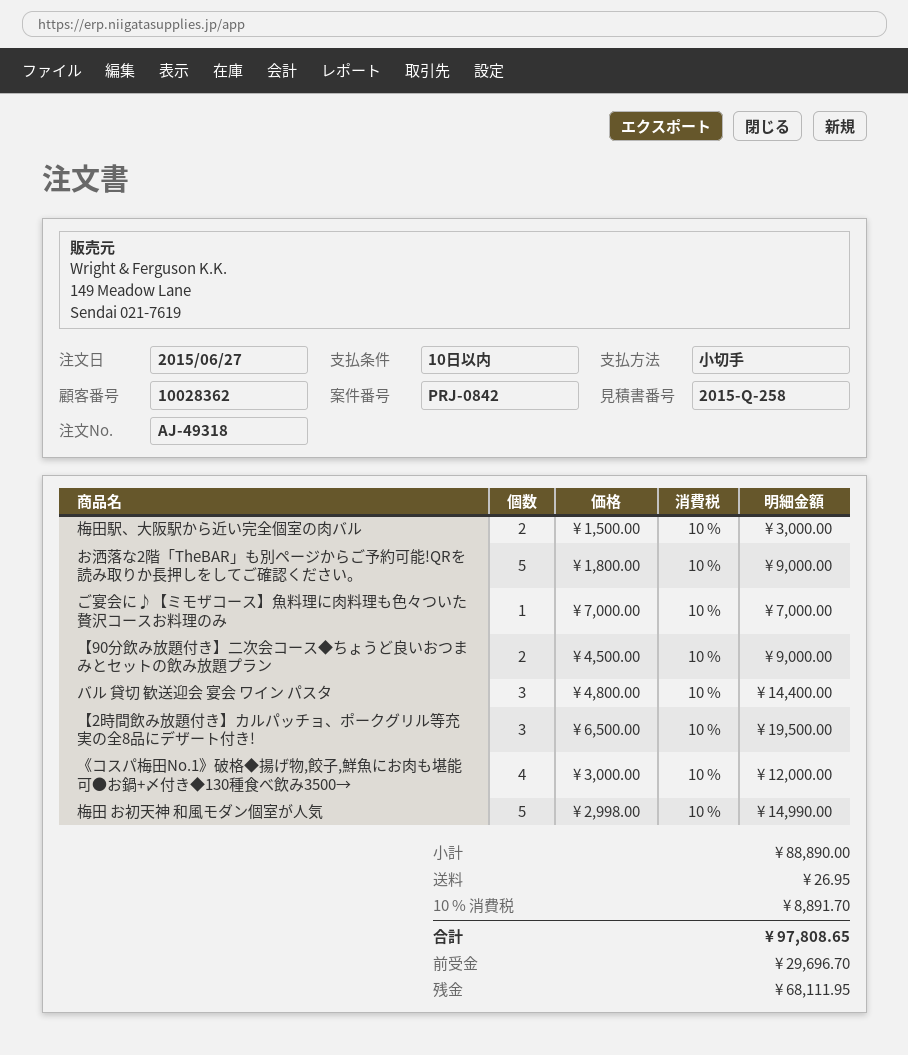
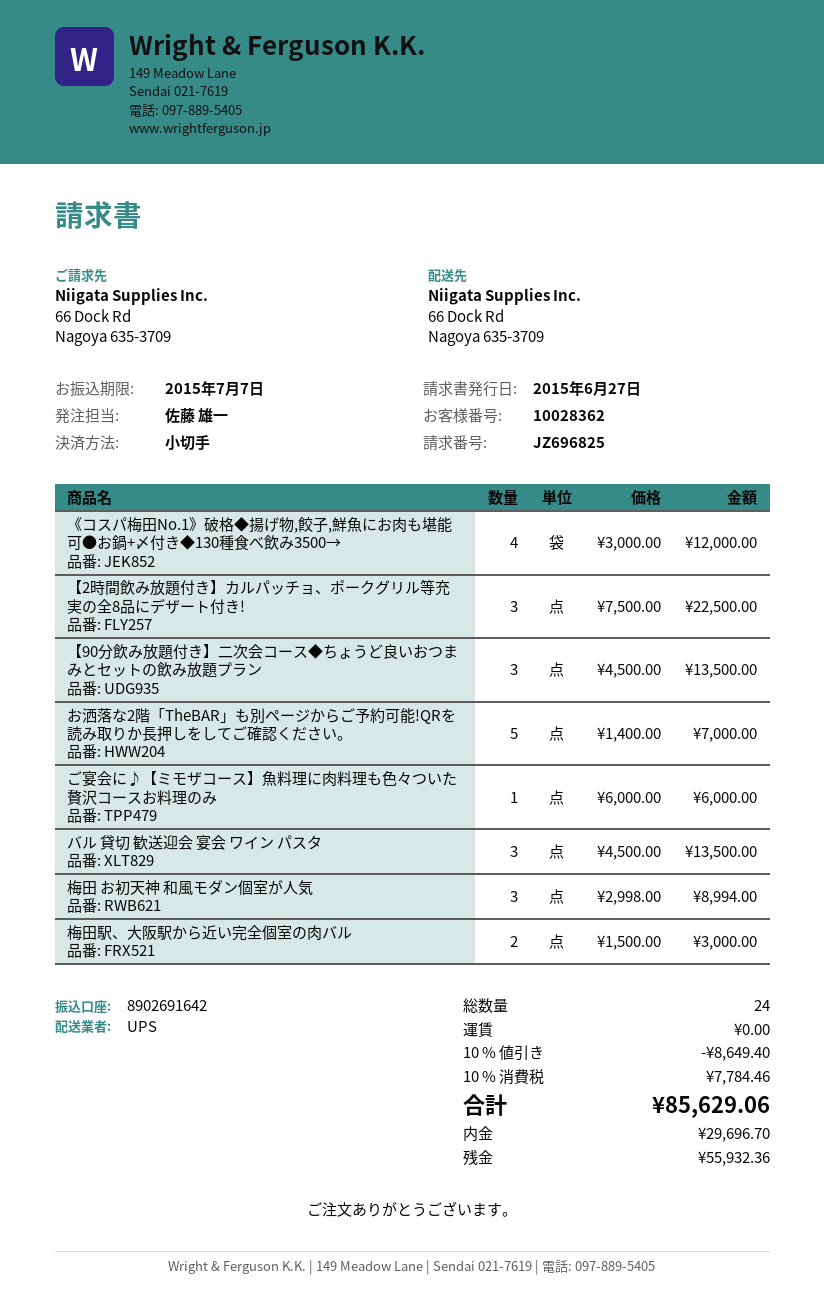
お洒落な2階「TheBAR」も別ページからご予約可能!QRを読み取りか長押しをしてご確認ください。: 5 x 1800.00 = 9000.00 -> 5 x 1400.00 = 7000.00
ご宴会に♪【ミモザコース】魚料理に肉料理も色々ついた贅沢コースお料理のみ: 1 x 7000.00 = 7000.00 -> 1 x 6000.00 = 6000.00
【90分飲み放題付き】二次会コース◆ちょうど良いおつまみとセットの飲み放題プラン: 2 x 4500.00 = 9000.00 -> 3 x 4500.00 = 13500.00
バル 貸切 歓送迎会 宴会 ワイン パスタ: 3 x 4800.00 = 14400.00 -> 3 x 4500.00 = 13500.00
【2時間飲み放題付き】カルパッチョ、ポークグリル等充実の全8品にデザート付き!: 3 x 6500.00 = 19500.00 -> 3 x 7500.00 = 22500.00
梅田 お初天神 和風モダン個室が人気: 5 x 2998.00 = 14990.00 -> 3 x 2998.00 = 8994.00
discount: none -> 10% = 8649.40
shipping: 26.95 -> 0.00
tax: 10% = 8891.70 -> 10% = 7784.46
total: 97808.65 -> 85629.06
balance: 68111.95 -> 55932.36

